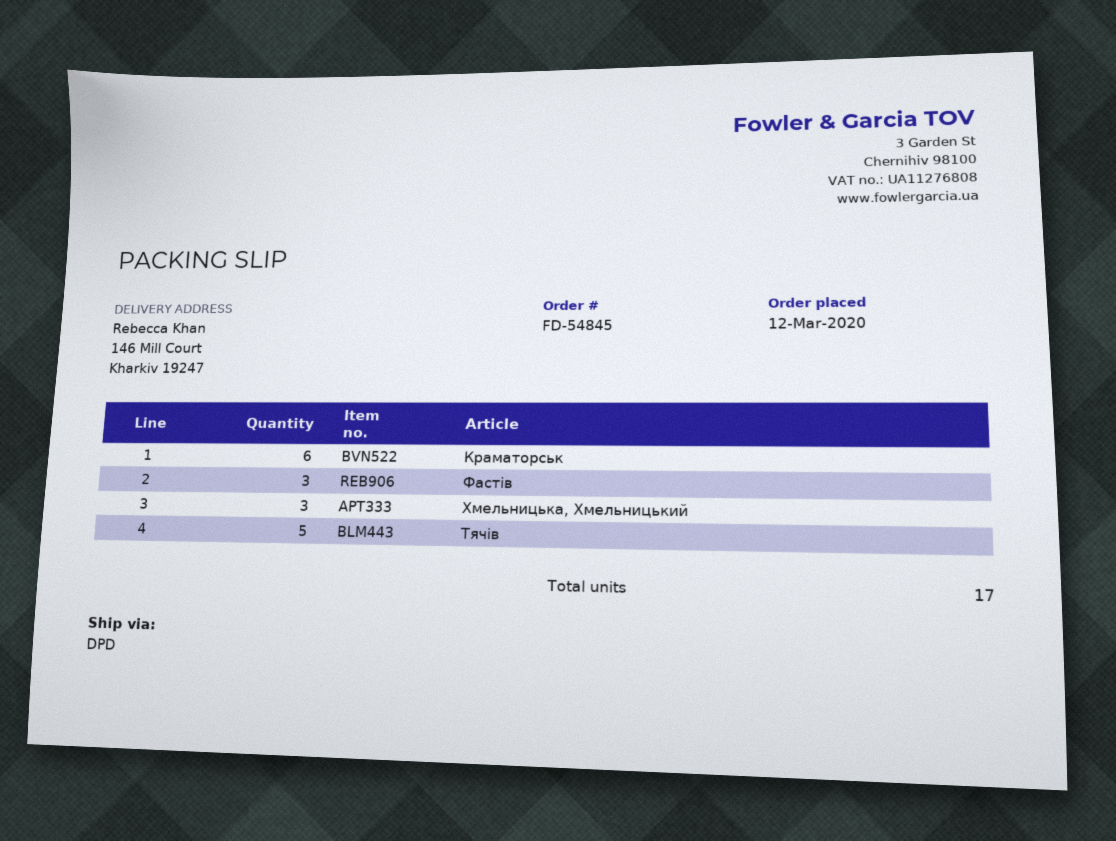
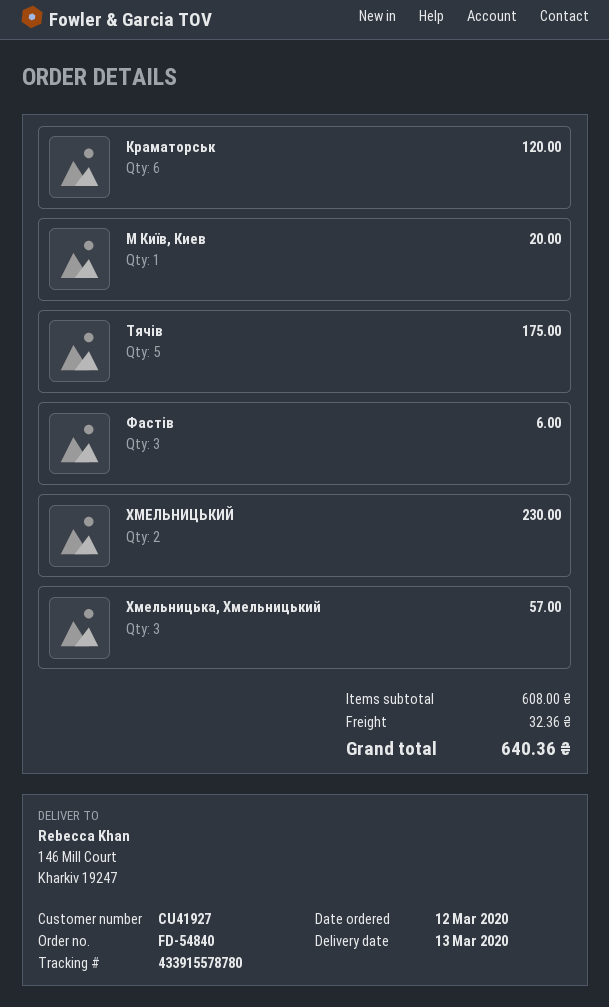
order number: FD-54845 -> FD-54840
М Київ, Киев: none -> 1
ХМЕЛЬНИЦЬКИЙ: none -> 2

